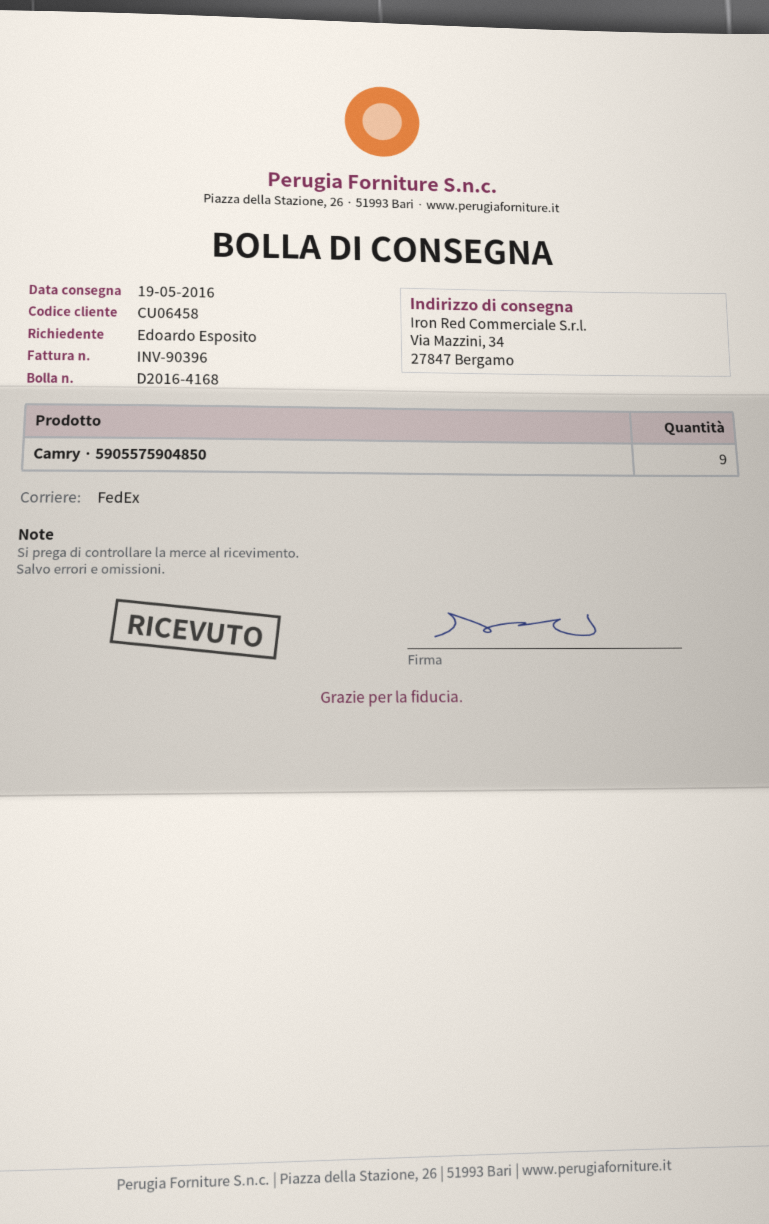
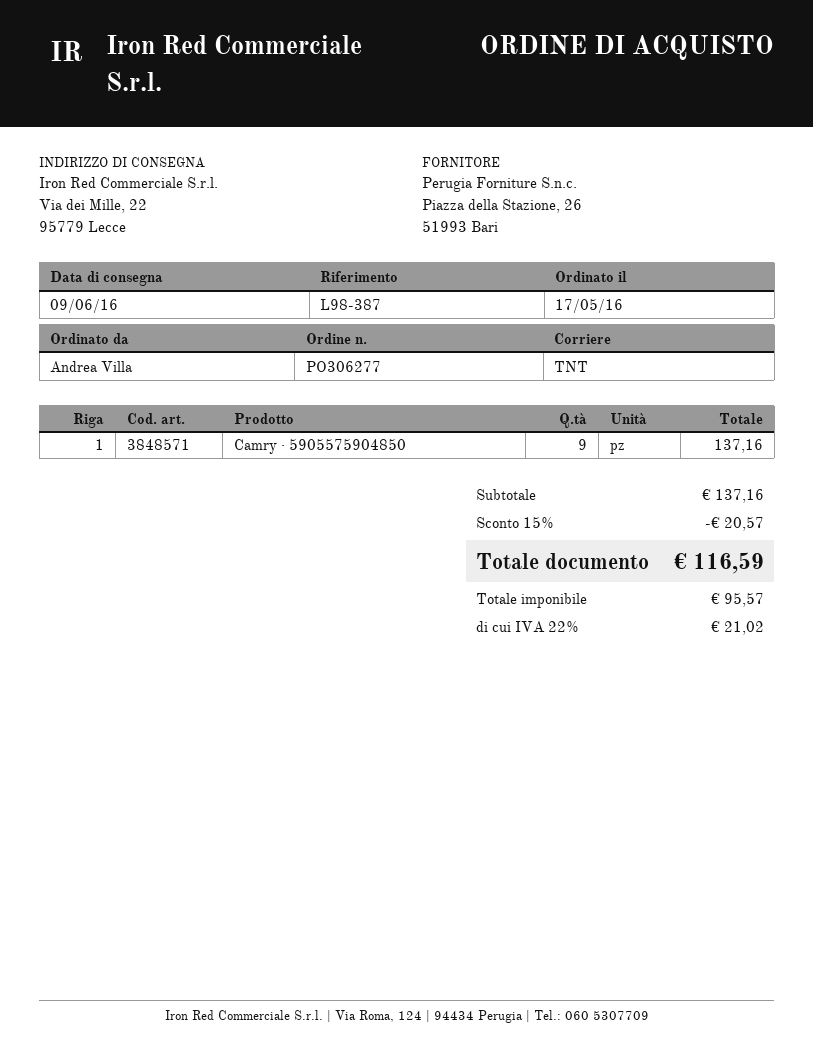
delivery date: 2016-05-19 -> 2016-06-09
ordered by: Edoardo Esposito -> Andrea Villa
shipping method: FedEx -> TNT
ship to: Via Mazzini, 34, 27847 Bergamo -> Via dei Mille, 22, 95779 Lecce

